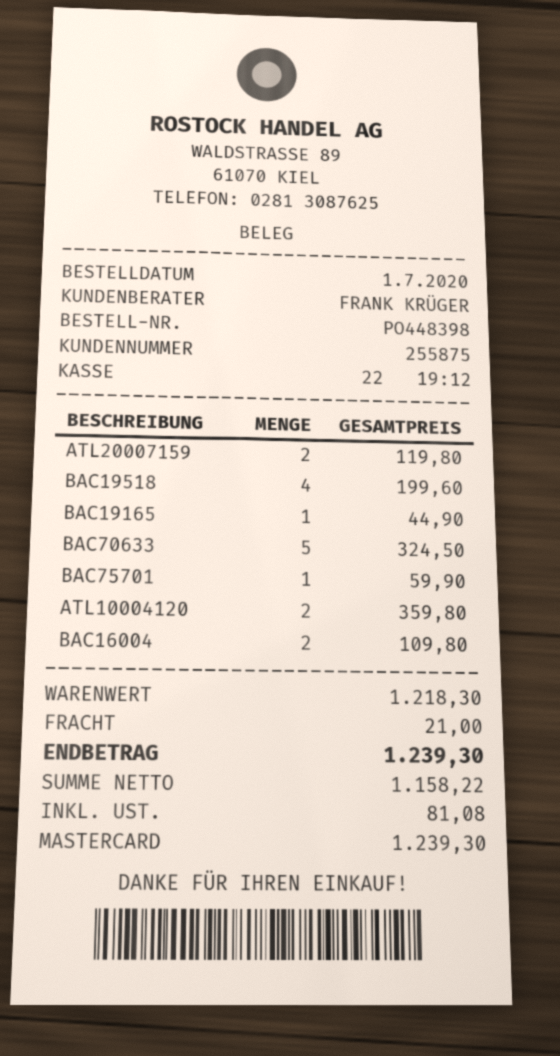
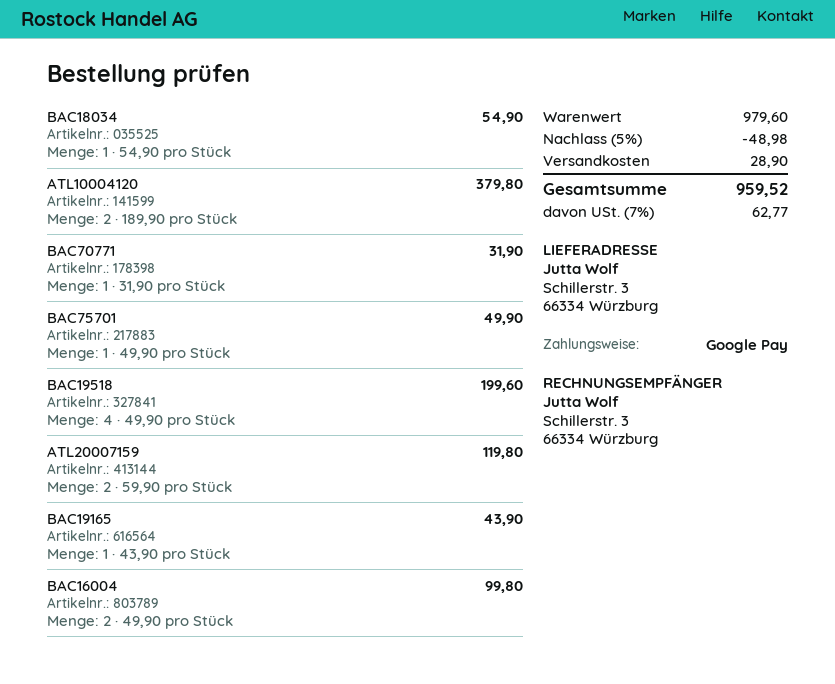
payment method: Mastercard -> Google Pay
BAC19165: 1 for 44.90 -> 1 for 43.90
BAC70633: 5 for 324.50 -> none
BAC75701: 1 for 59.90 -> 1 for 49.90
ATL10004120: 2 for 359.80 -> 2 for 379.80
BAC16004: 2 for 109.80 -> 2 for 99.80
BAC18034: none -> 1 for 54.90
BAC70771: none -> 1 for 31.90
subtotal: 1218.30 -> 979.60
discount: none -> 5% = 48.98
shipping: 21.00 -> 28.90
tax: 81.08 -> 62.77
total: 1239.30 -> 959.52

